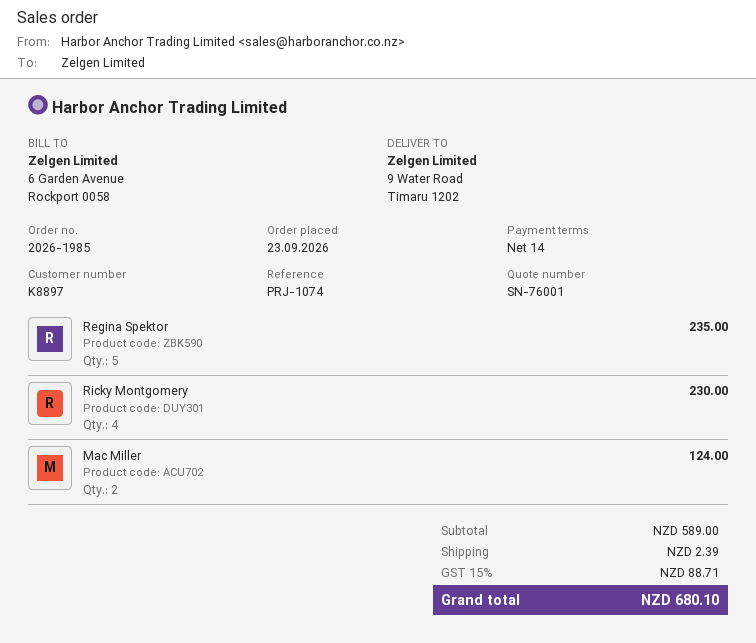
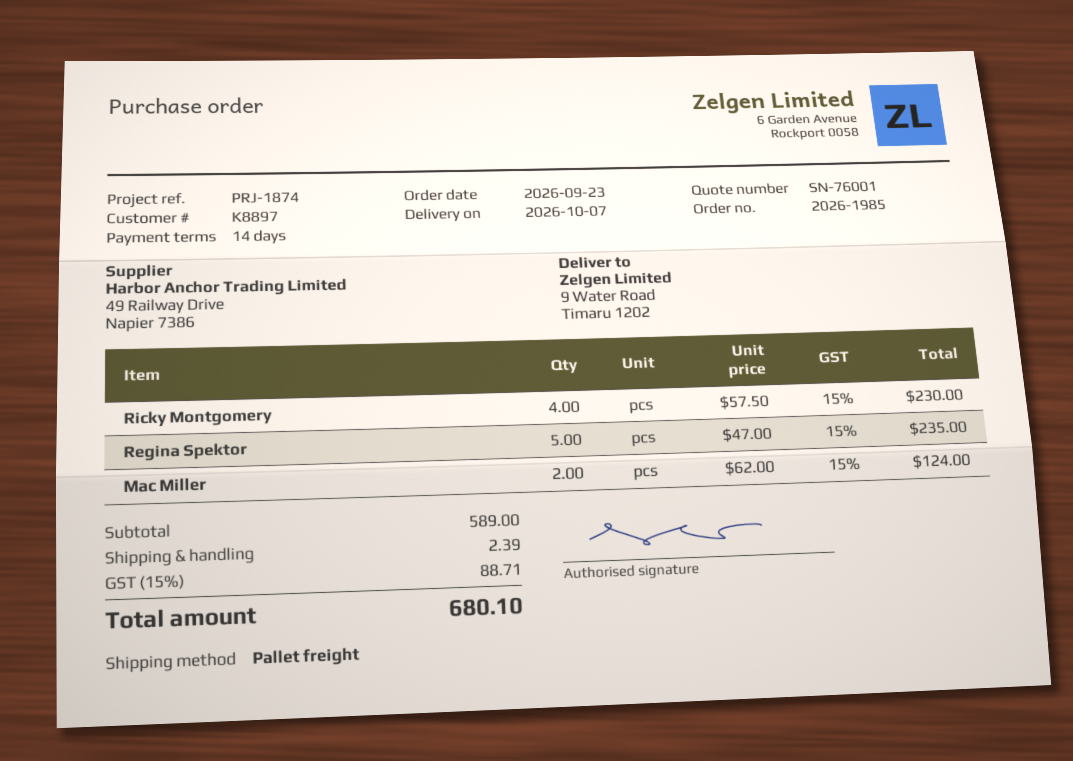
reference: PRJ-1074 -> PRJ-1874

